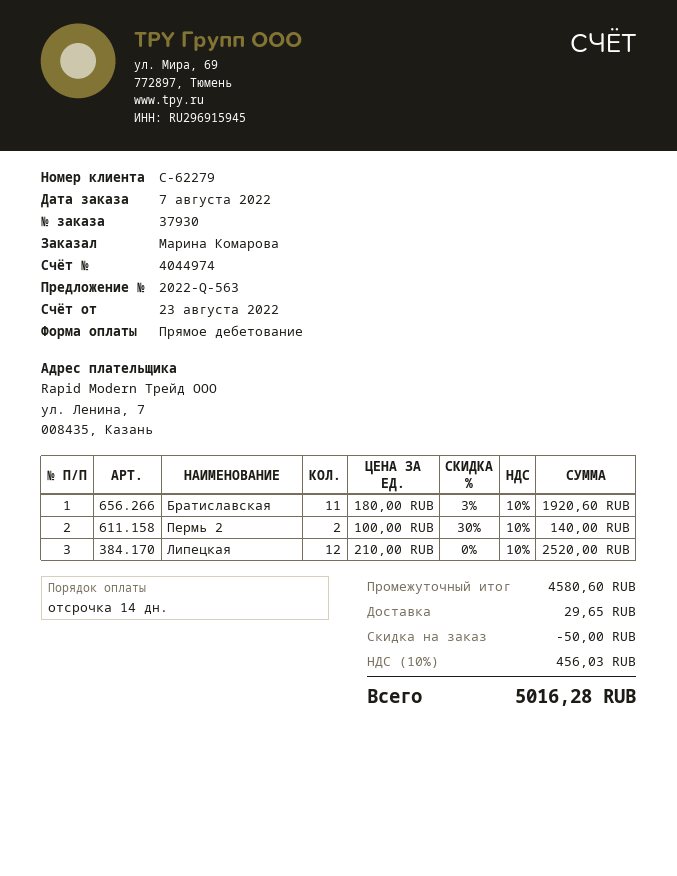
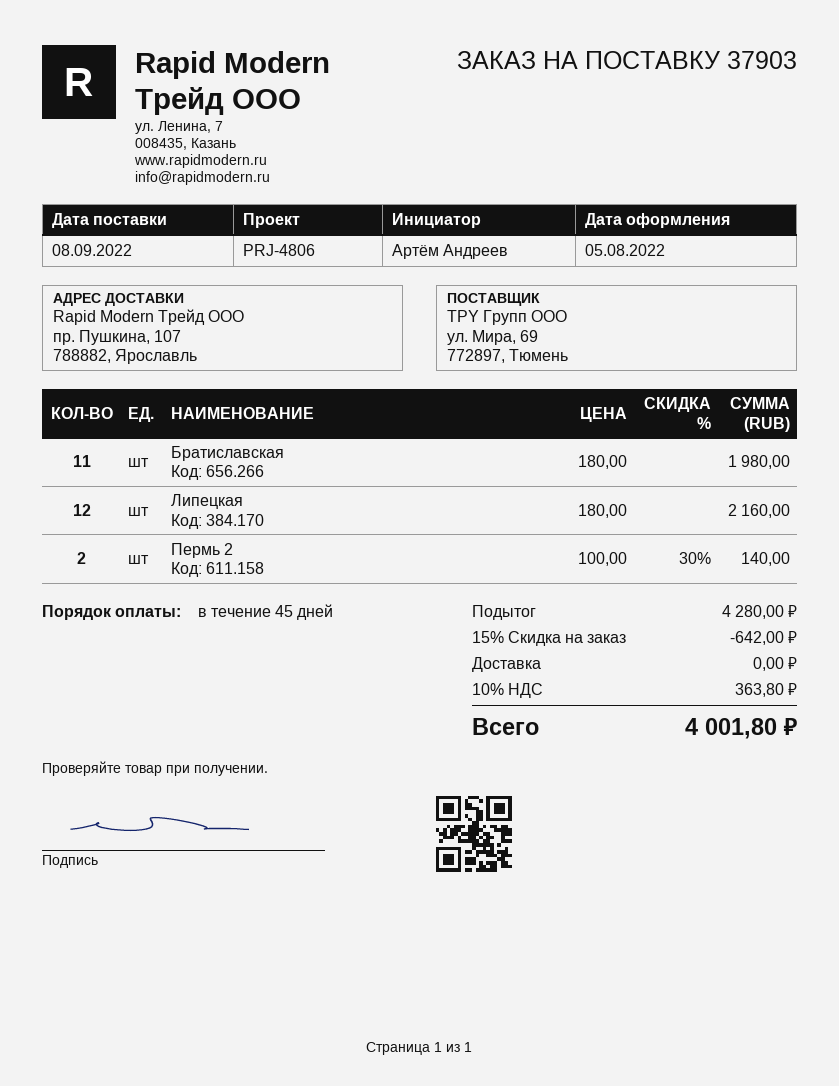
order number: 37930 -> 37903
order date: 2022-08-07 -> 2022-08-05
payment terms: 14 days -> 45 days
ordered by: Марина Комарова -> Артём Андреев
Братиславская: 11 x 180.00 - 3% = 1920.60 -> 11 x 180.00 = 1980.00
Липецкая: 12 x 210.00 = 2520.00 -> 12 x 180.00 = 2160.00
subtotal: 4580.60 -> 4280.00
discount: 50.00 -> 642.00
shipping: 29.65 -> 0.00
tax: 10% = 456.03 -> 10% = 363.80
total: 5016.28 -> 4001.80

